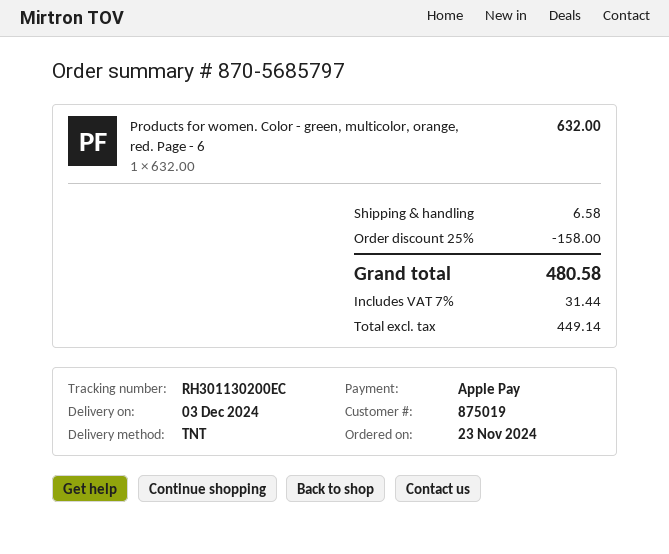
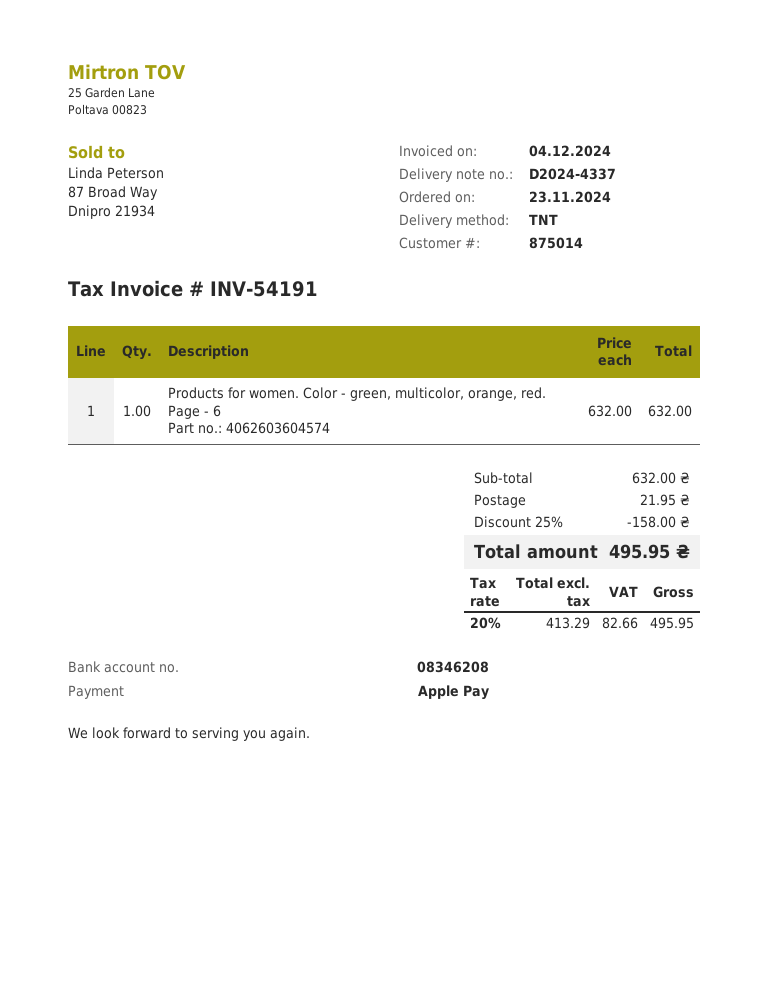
customer number: 875019 -> 875014
shipping: 6.58 -> 21.95
net: 449.14 -> 413.29
tax: 7% = 31.44 -> 20% = 82.66
total: 480.58 -> 495.95

